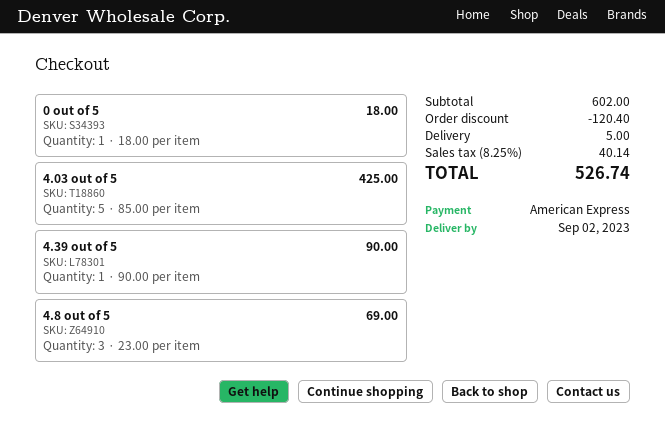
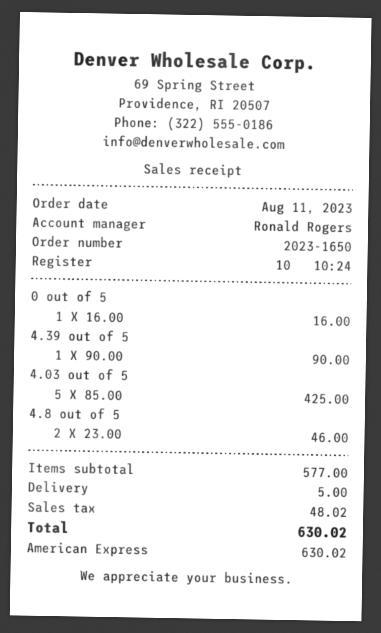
0 out of 5: 1 x 18.00 = 18.00 -> 1 x 16.00 = 16.00
4.8 out of 5: 3 x 23.00 = 69.00 -> 2 x 23.00 = 46.00
subtotal: 602.00 -> 577.00
discount: 120.40 -> none
tax: 40.14 -> 48.02
total: 526.74 -> 630.02

